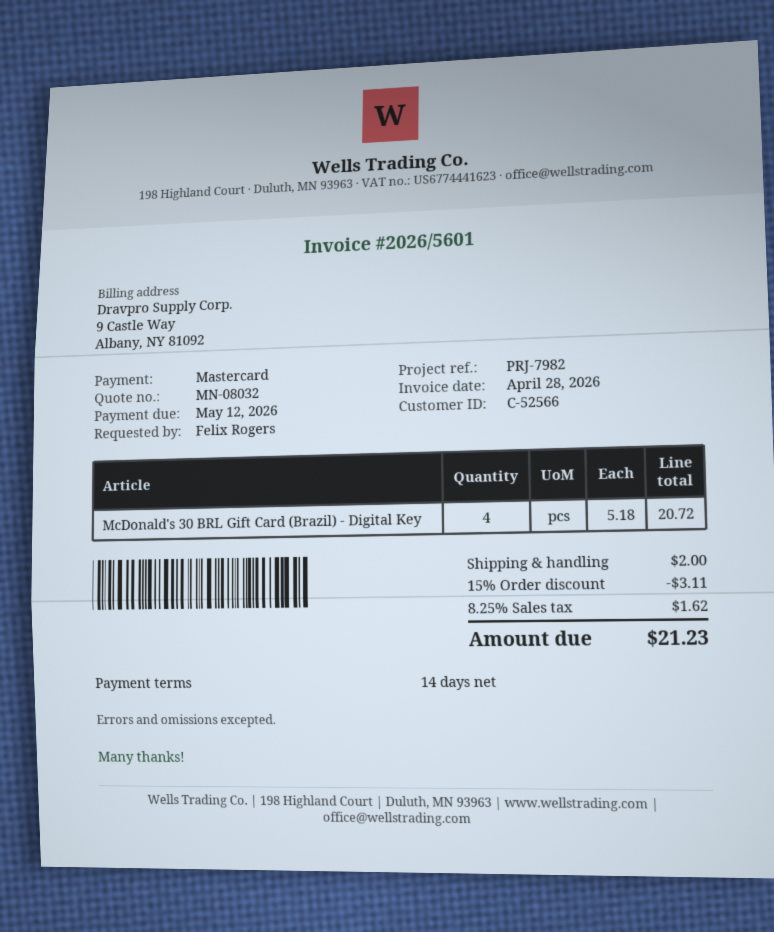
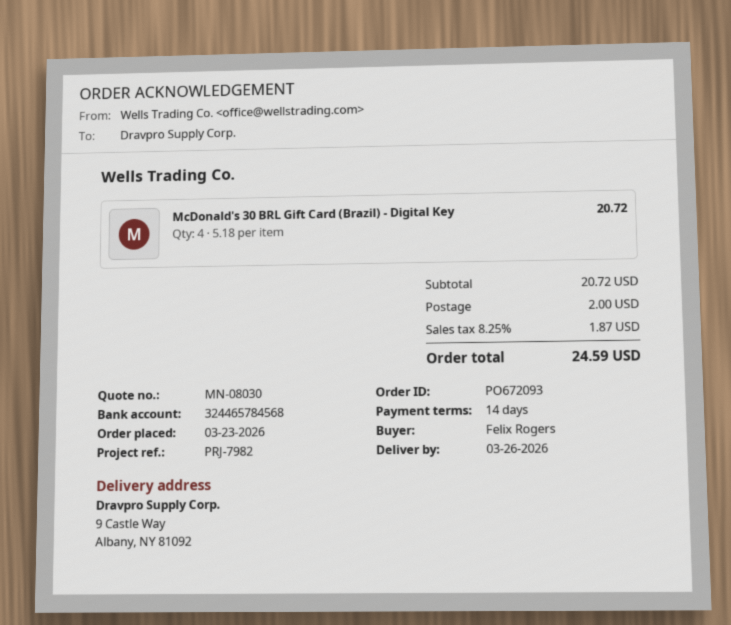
quote number: MN-08032 -> MN-08030
discount: 15% = 3.11 -> none
tax: 8.25% = 1.62 -> 8.25% = 1.87
total: 21.23 -> 24.59

